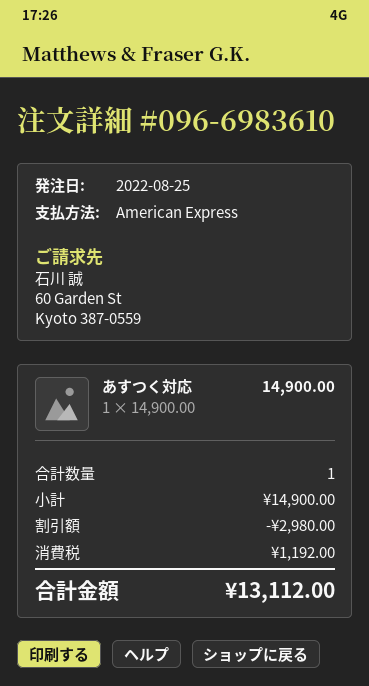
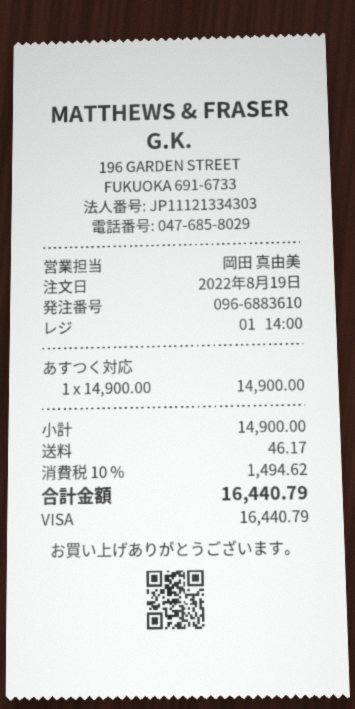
order number: 096-6983610 -> 096-6883610
order date: 2022-08-25 -> 2022-08-19
payment method: American Express -> Visa
discount: 2980.00 -> none
shipping: none -> 46.17
tax: 1192.00 -> 1494.62
total: 13112.00 -> 16440.79

